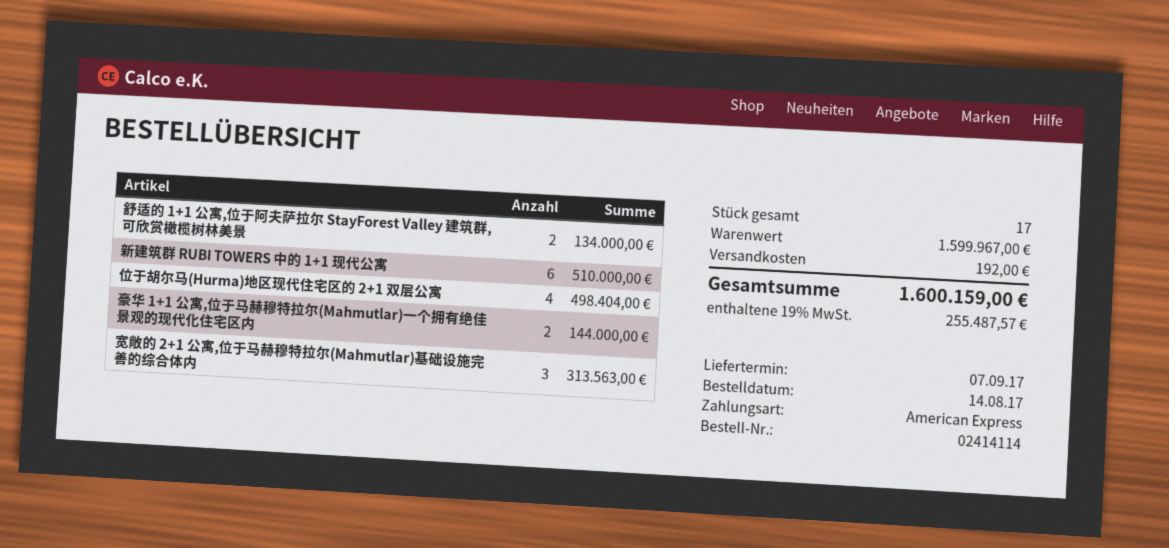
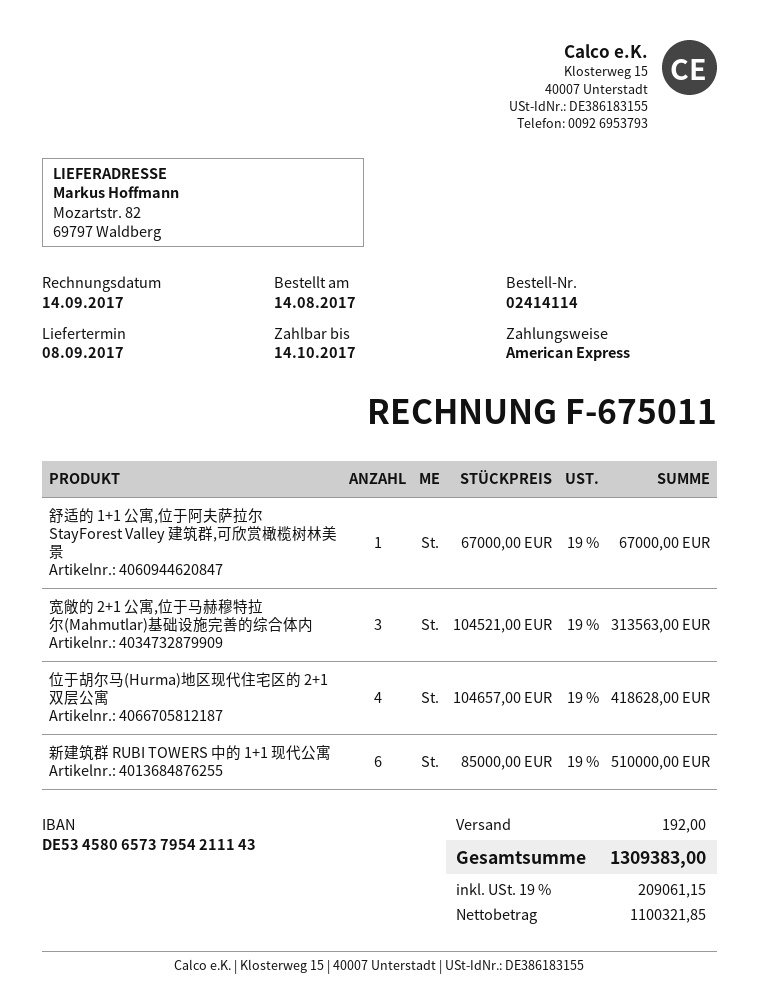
delivery date: 2017-09-07 -> 2017-09-08
舒适的 1+1 公寓,位于阿夫萨拉尔 StayForest Valley 建筑群,可欣赏橄榄树林美景: 2 for 134000.00 -> 1 for 67000.00
位于胡尔马(Hurma)地区现代住宅区的 2+1 双层公寓: 4 for 498404.00 -> 4 for 418628.00
豪华 1+1 公寓,位于马赫穆特拉尔(Mahmutlar)一个拥有绝佳景观的现代化住宅区内: 2 for 144000.00 -> none
tax: 19% = 255487.57 -> 19% = 209061.15
total: 1600159.00 -> 1309383.00

